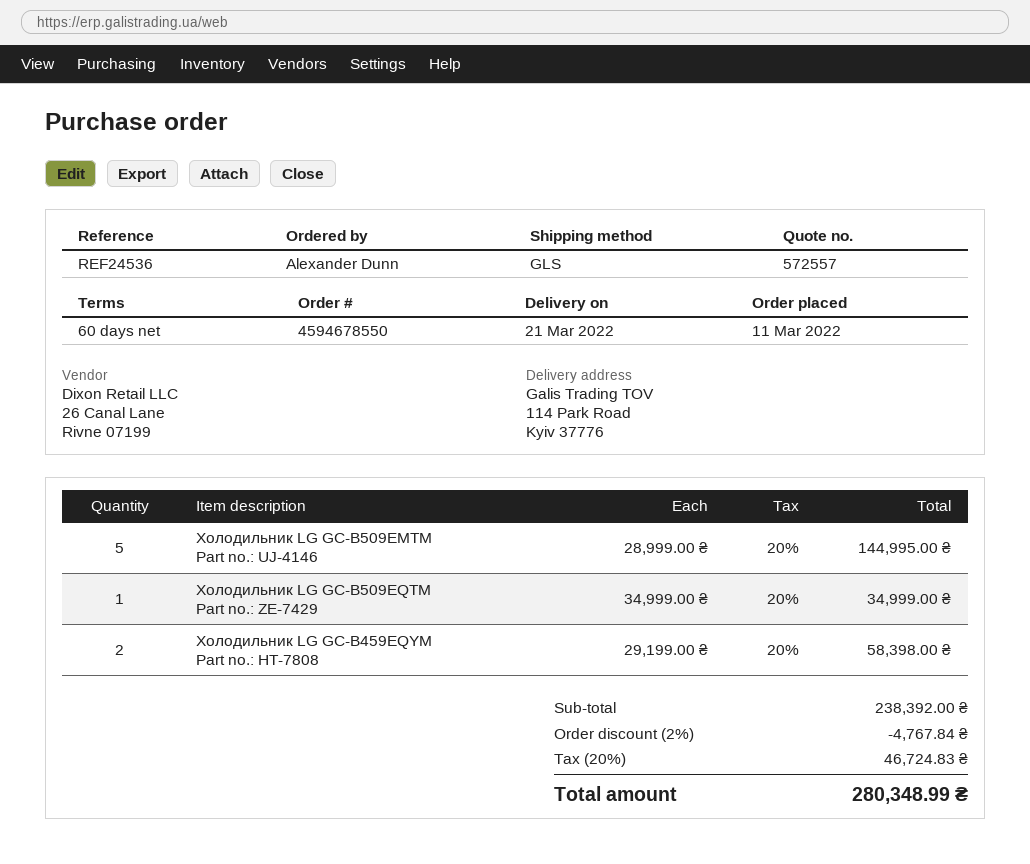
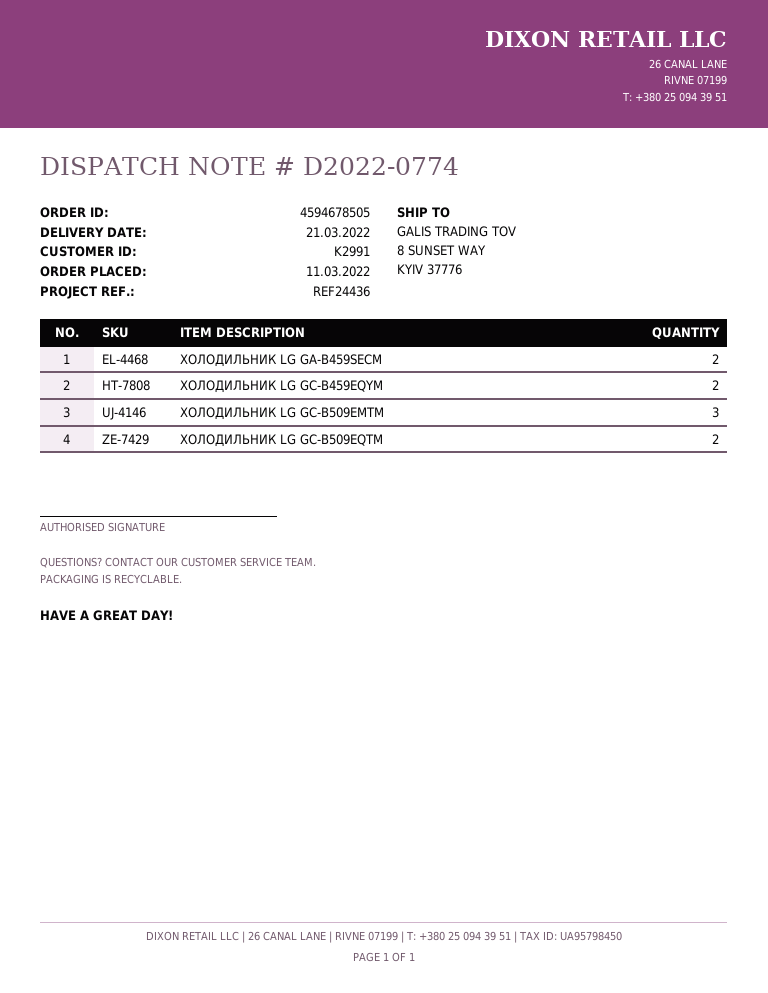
order number: 4594678550 -> 4594678505
reference: REF24536 -> REF24436
ship to: 114 Park Road, Kyiv 37776 -> 8 SUNSET WAY, KYIV 37776
Холодильник LG GC-B509EMTM: 5 -> 3
Холодильник LG GC-B509EQTM: 1 -> 2
ХОЛОДИЛЬНИК LG GA-B459SECM: none -> 2

